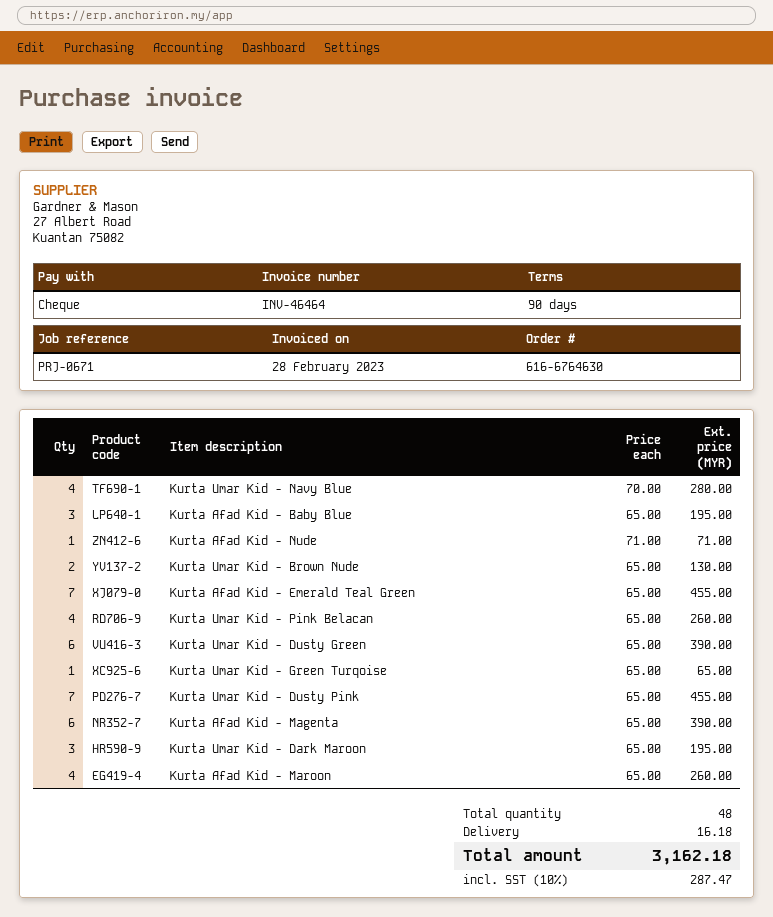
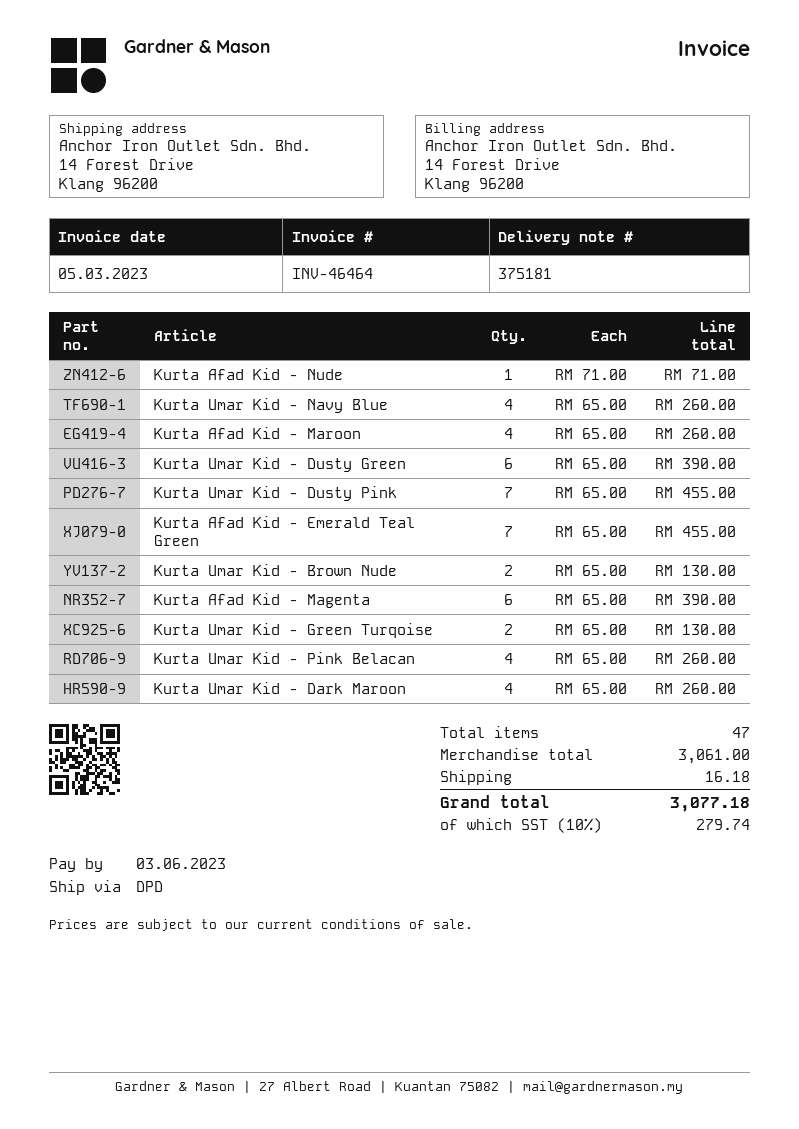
invoice date: 2023-02-28 -> 2023-03-05
Kurta Umar Kid - Navy Blue: 4 x 70.00 = 280.00 -> 4 x 65.00 = 260.00
Kurta Afad Kid - Baby Blue: 3 x 65.00 = 195.00 -> none
Kurta Umar Kid - Green Turqoise: 1 x 65.00 = 65.00 -> 2 x 65.00 = 130.00
Kurta Umar Kid - Dark Maroon: 3 x 65.00 = 195.00 -> 4 x 65.00 = 260.00
total quantity: 48 -> 47
tax: 10% = 287.47 -> 10% = 279.74
total: 3162.18 -> 3077.18

